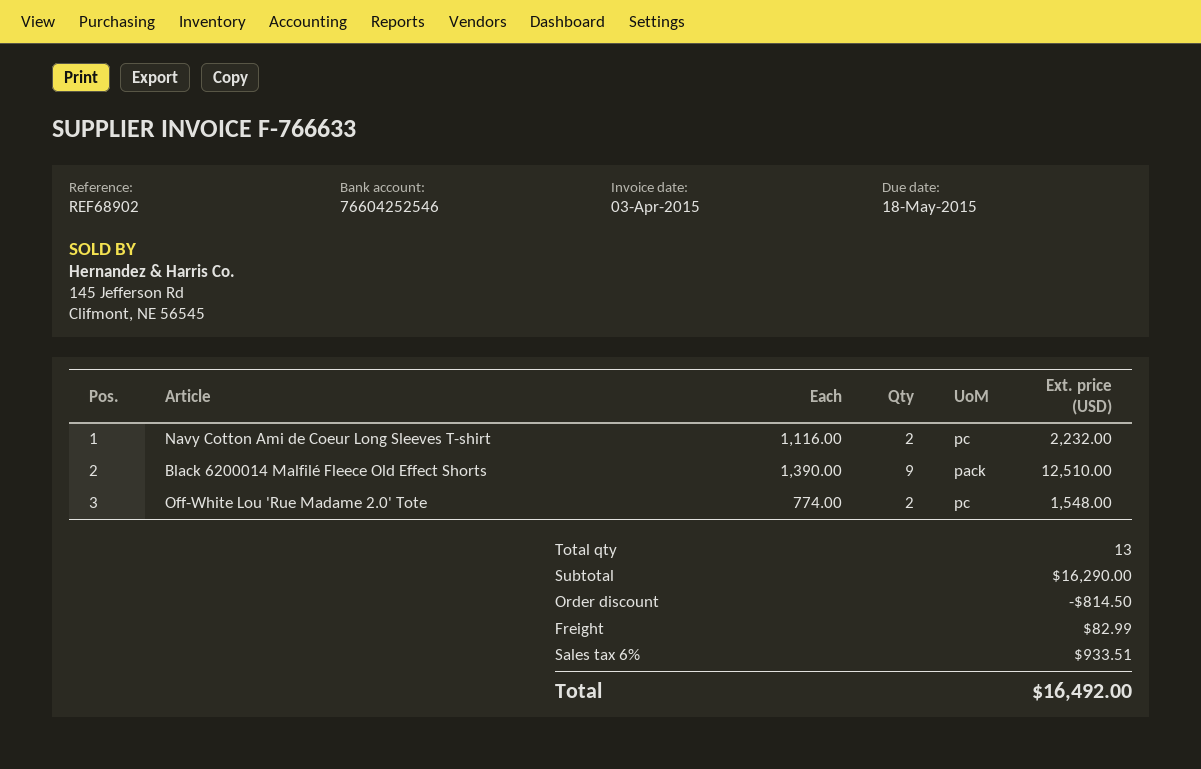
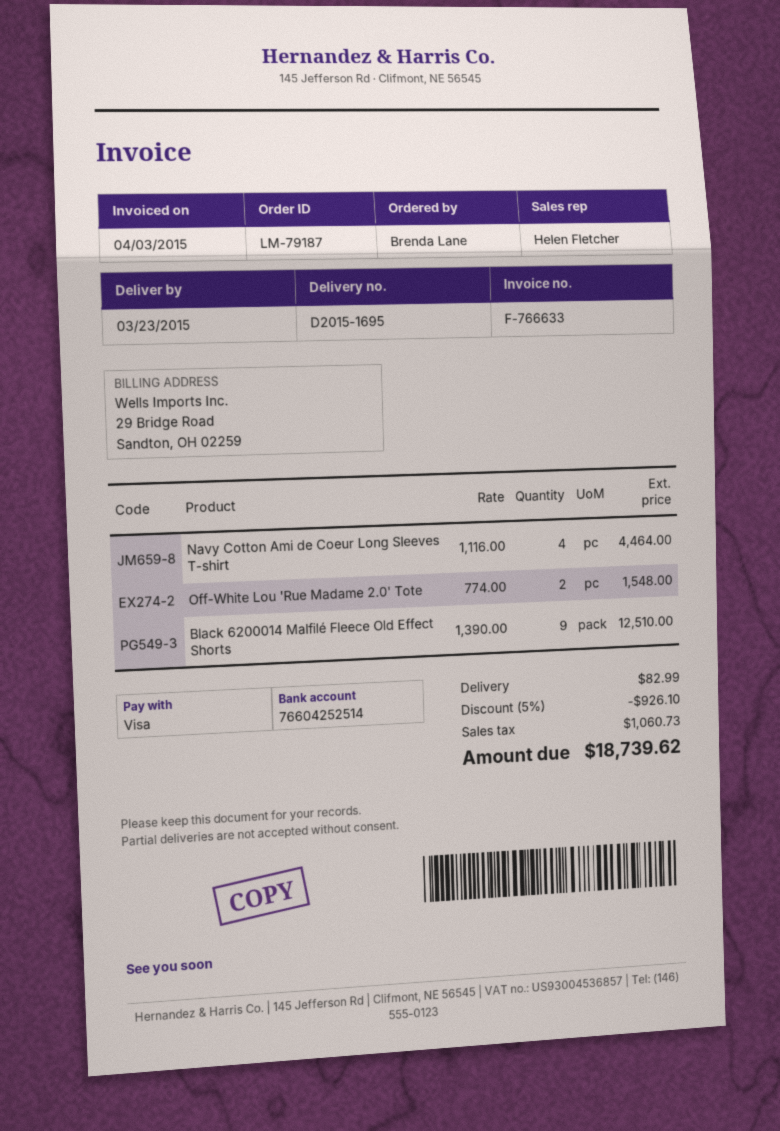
bank account: 76604252546 -> 76604252514
Navy Cotton Ami de Coeur Long Sleeves T-shirt: 2 x 1116.00 = 2232.00 -> 4 x 1116.00 = 4464.00
discount: 814.50 -> 926.10
tax: 933.51 -> 1060.73
total: 16492.00 -> 18739.62

